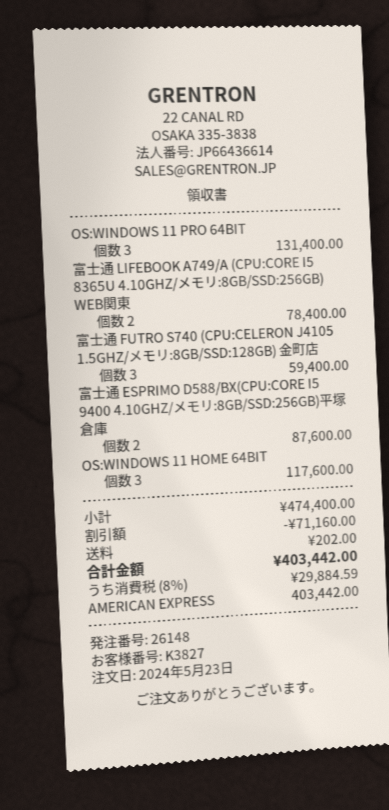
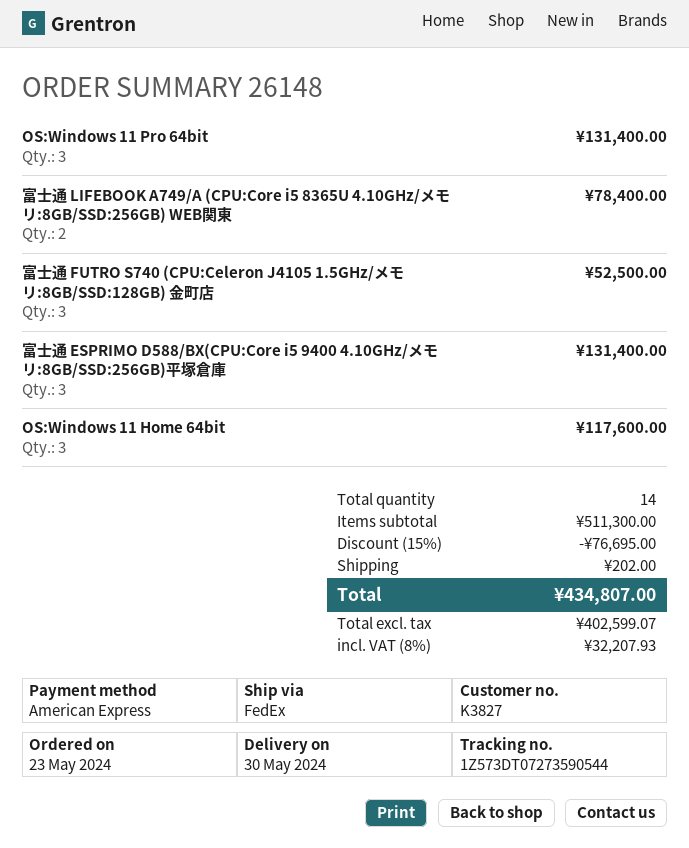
富士通 FUTRO S740 (CPU:CELERON J4105 1.5GHZ/メモリ:8GB/SSD:128GB) 金町店: 3 for 59400.00 -> 3 for 52500.00
富士通 ESPRIMO D588/BX(CPU:CORE I5 9400 4.10GHZ/メモリ:8GB/SSD:256GB)平塚倉庫: 2 for 87600.00 -> 3 for 131400.00
subtotal: 474400.00 -> 511300.00
discount: 71160.00 -> 76695.00
tax: 8% = 29884.59 -> 8% = 32207.93
total: 403442.00 -> 434807.00

